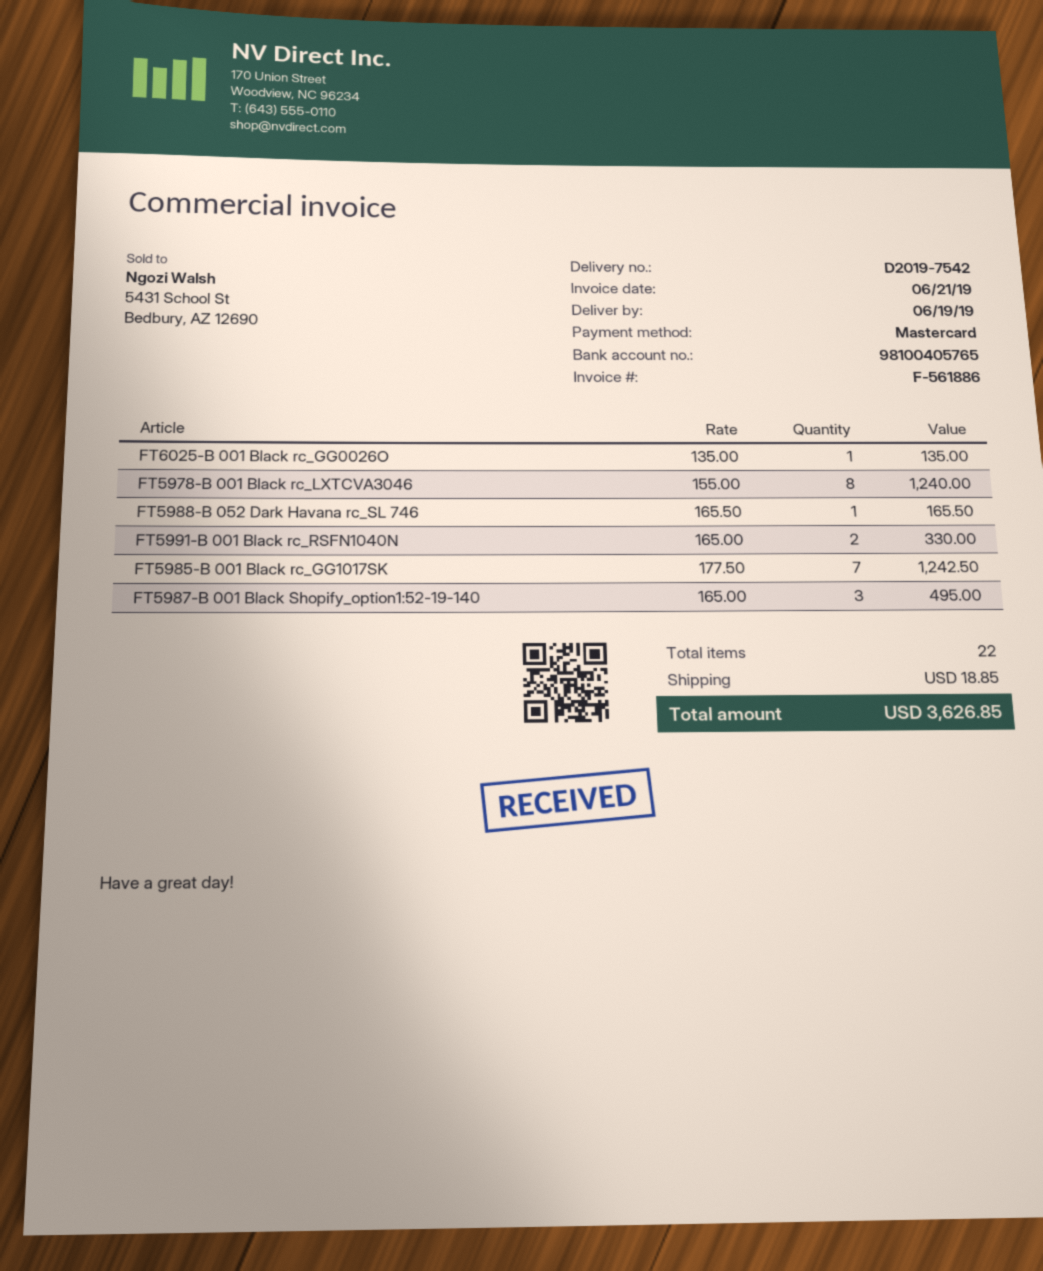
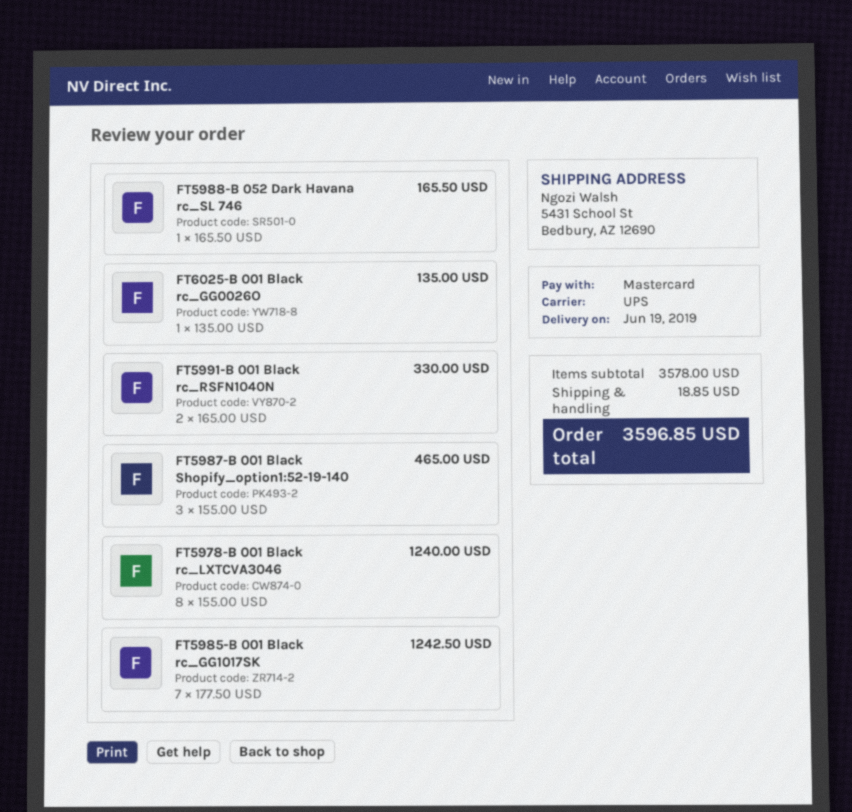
FT5987-B 001 Black Shopify_option1:52-19-140: 3 x 165.00 = 495.00 -> 3 x 155.00 = 465.00
total: 3626.85 -> 3596.85

